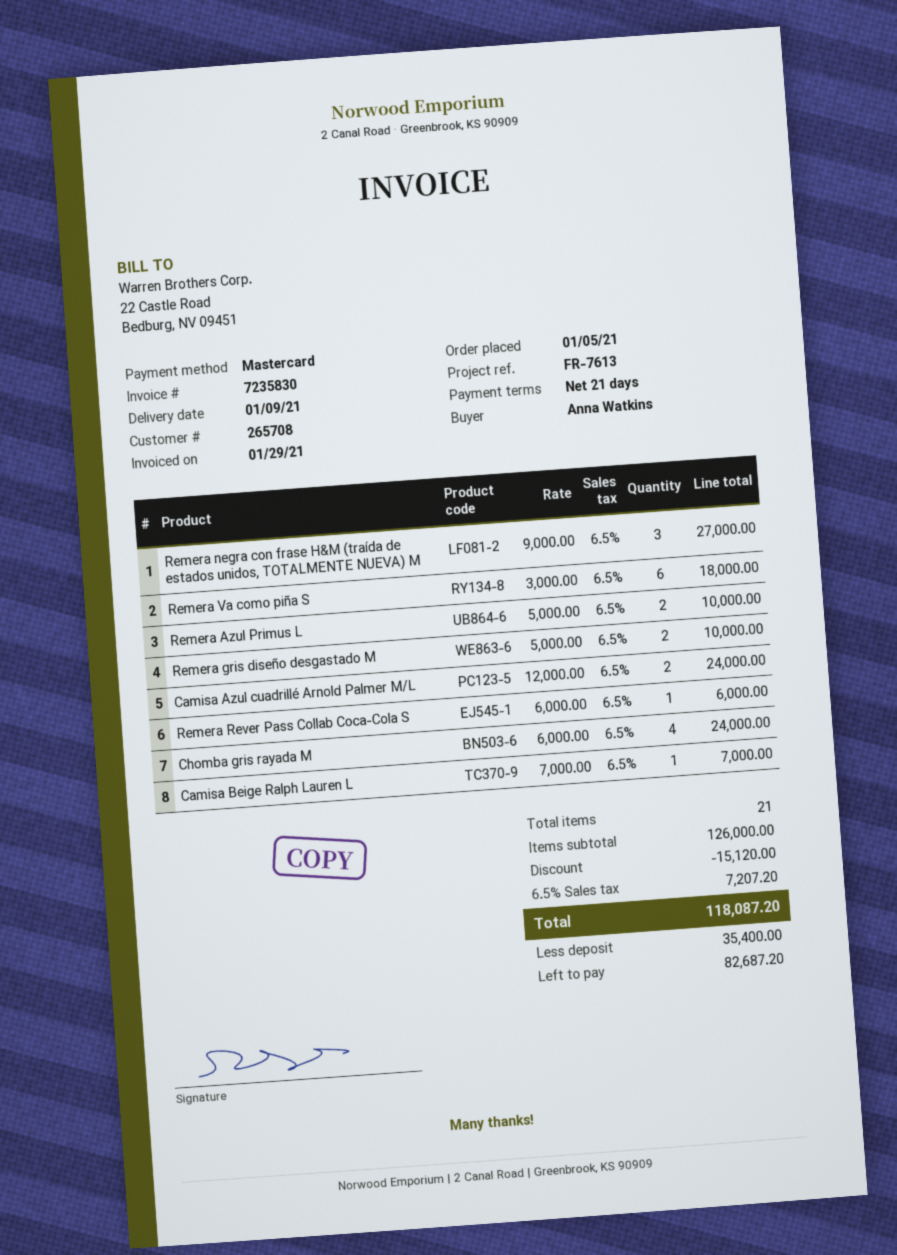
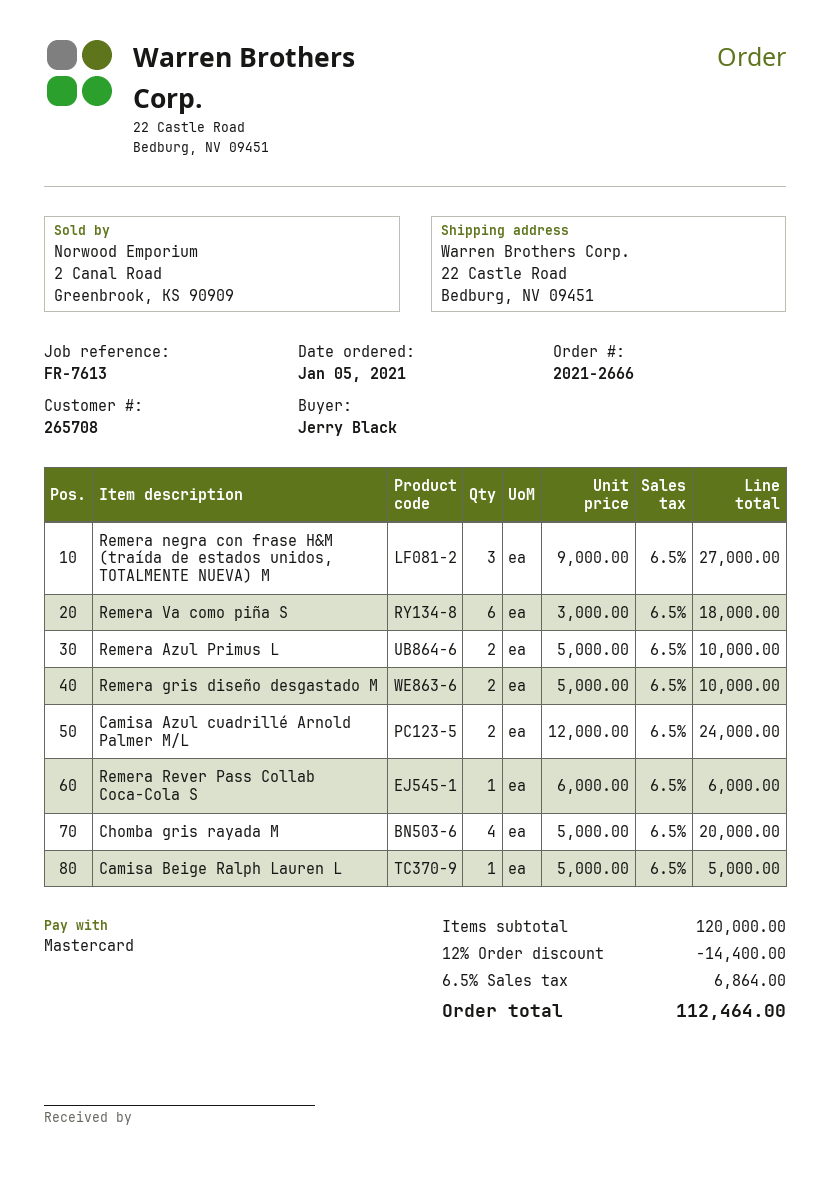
ordered by: Anna Watkins -> Jerry Black
Chomba gris rayada M: 4 x 6000.00 = 24000.00 -> 4 x 5000.00 = 20000.00
Camisa Beige Ralph Lauren L: 1 x 7000.00 = 7000.00 -> 1 x 5000.00 = 5000.00
subtotal: 126000.00 -> 120000.00
discount: 15120.00 -> 14400.00
tax: 6.5% = 7207.20 -> 6.5% = 6864.00
total: 118087.20 -> 112464.00

